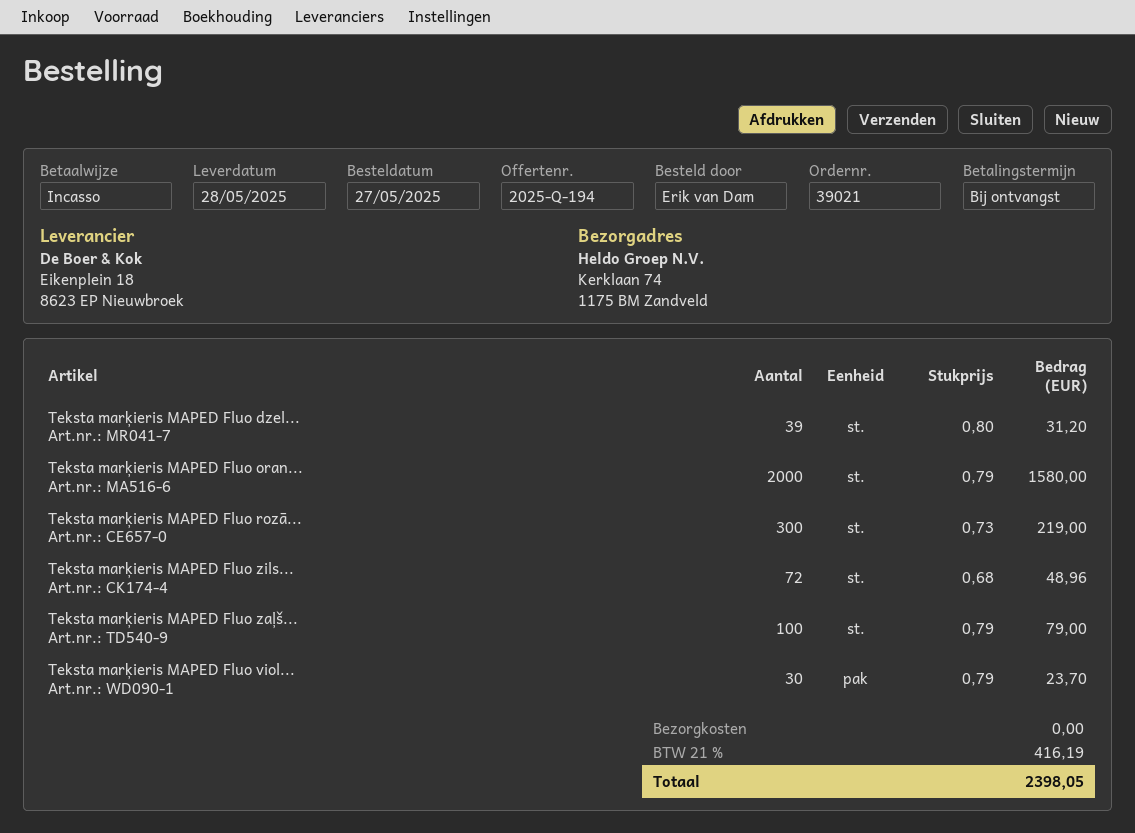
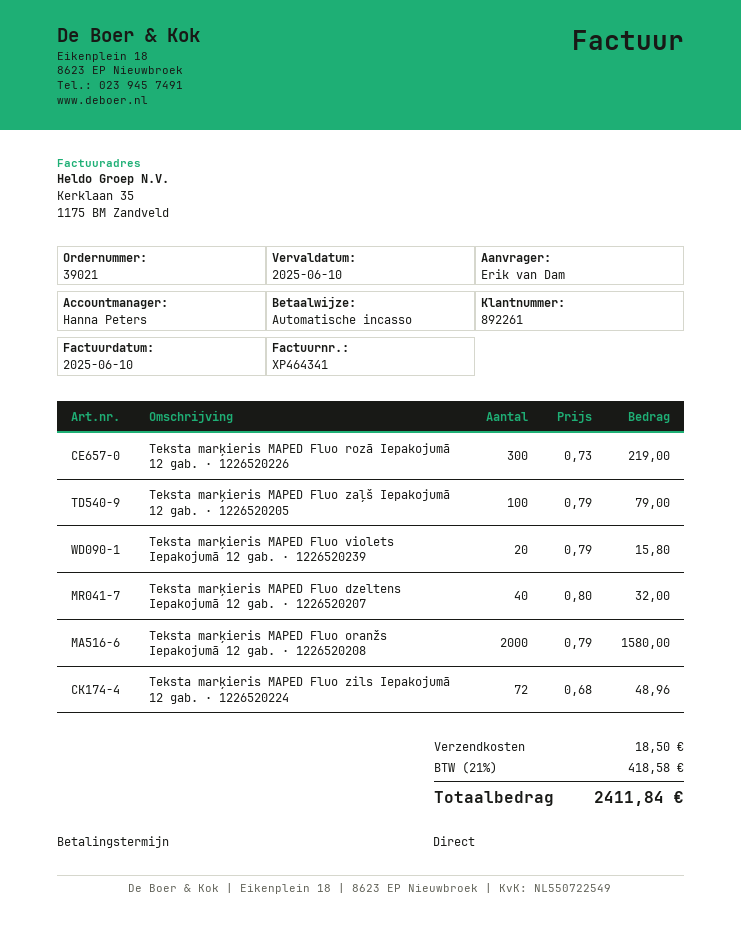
Teksta marķieris MAPED Fluo dzel...: 39 x 0.80 = 31.20 -> 40 x 0.80 = 32.00
Teksta marķieris MAPED Fluo viol...: 30 x 0.79 = 23.70 -> 20 x 0.79 = 15.80
shipping: 0.00 -> 18.50
tax: 21% = 416.19 -> 21% = 418.58
total: 2398.05 -> 2411.84

